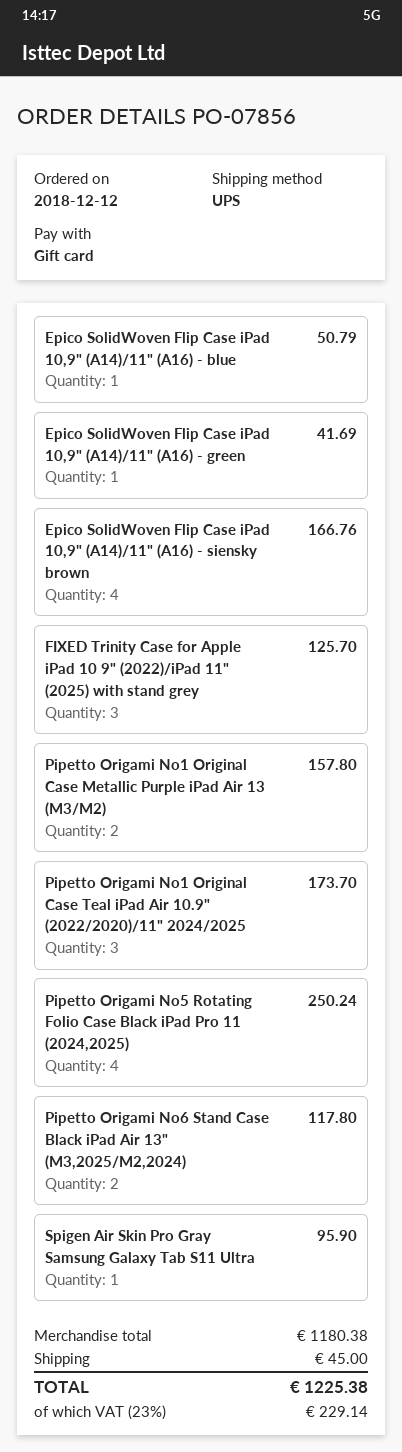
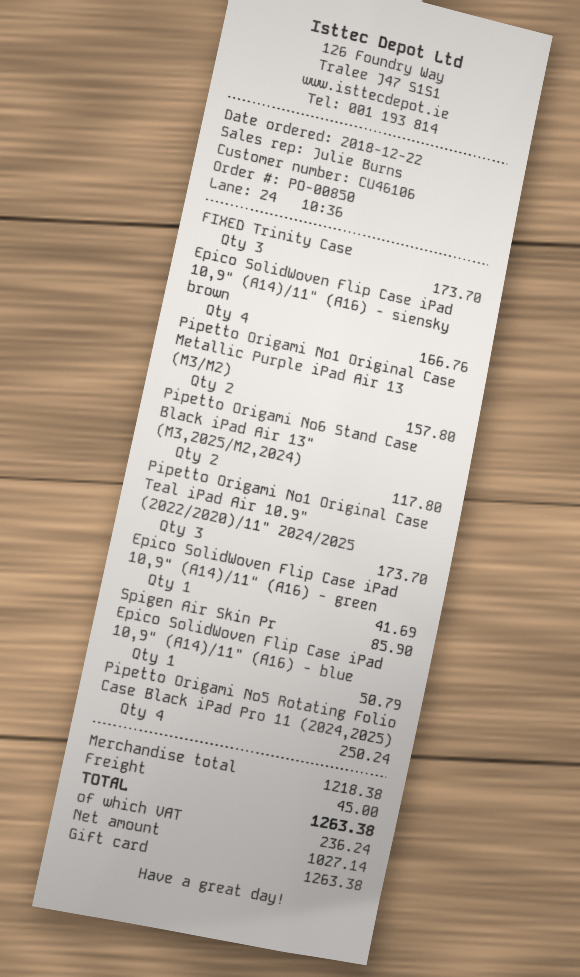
order number: PO-07856 -> PO-00850
order date: 2018-12-12 -> 2018-12-22
FIXED Trinity Case for Apple iPad 10 9" (2022)/iPad 11" (2025) with stand grey: 3 for 125.70 -> 3 for 173.70
Spigen Air Skin Pro Gray Samsung Galaxy Tab S11 Ultra: 1 for 95.90 -> 1 for 85.90
subtotal: 1180.38 -> 1218.38
tax: 229.14 -> 236.24
total: 1225.38 -> 1263.38

